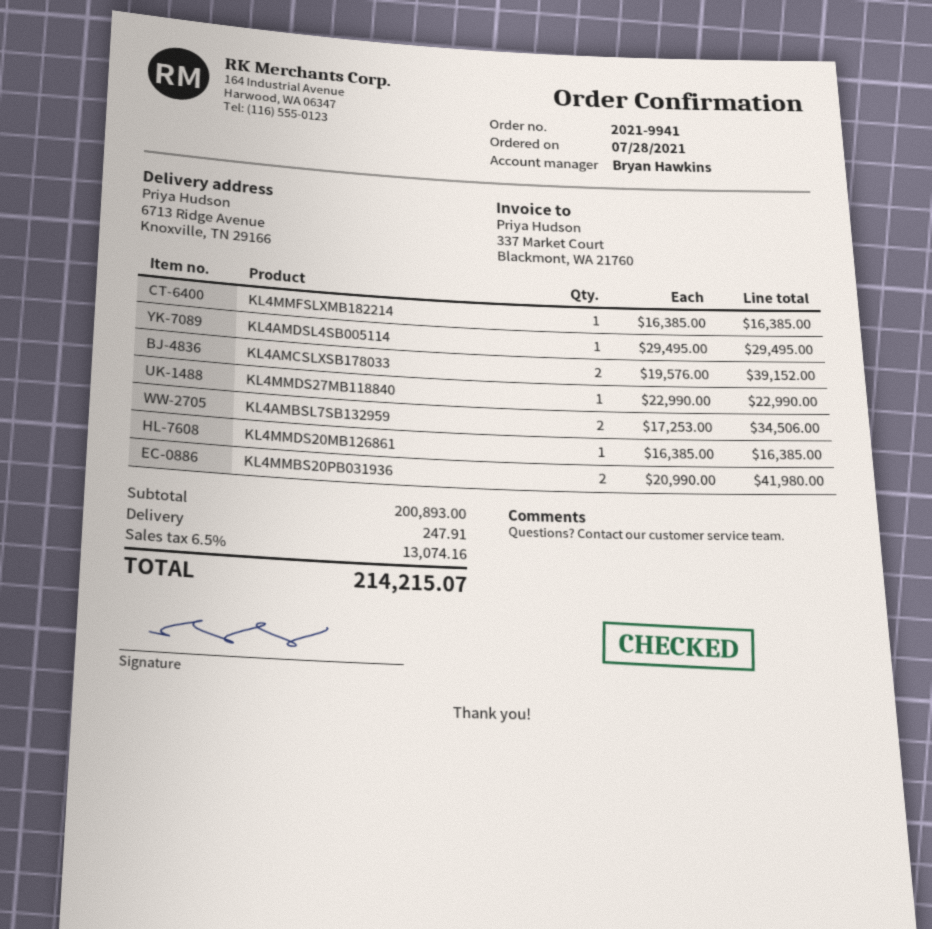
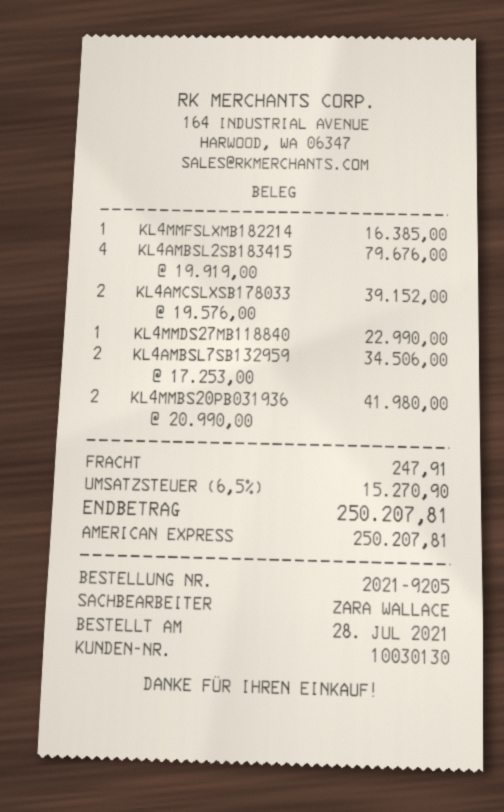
order number: 2021-9941 -> 2021-9205
sales rep: Bryan Hawkins -> ZARA WALLACE
KL4AMDSL4SB005114: 1 x 29495.00 = 29495.00 -> none
KL4MMDS20MB126861: 1 x 16385.00 = 16385.00 -> none
KL4AMBSL2SB183415: none -> 4 x 19919.00 = 79676.00
tax: 6.5% = 13074.16 -> 6.5% = 15270.90
total: 214215.07 -> 250207.81

